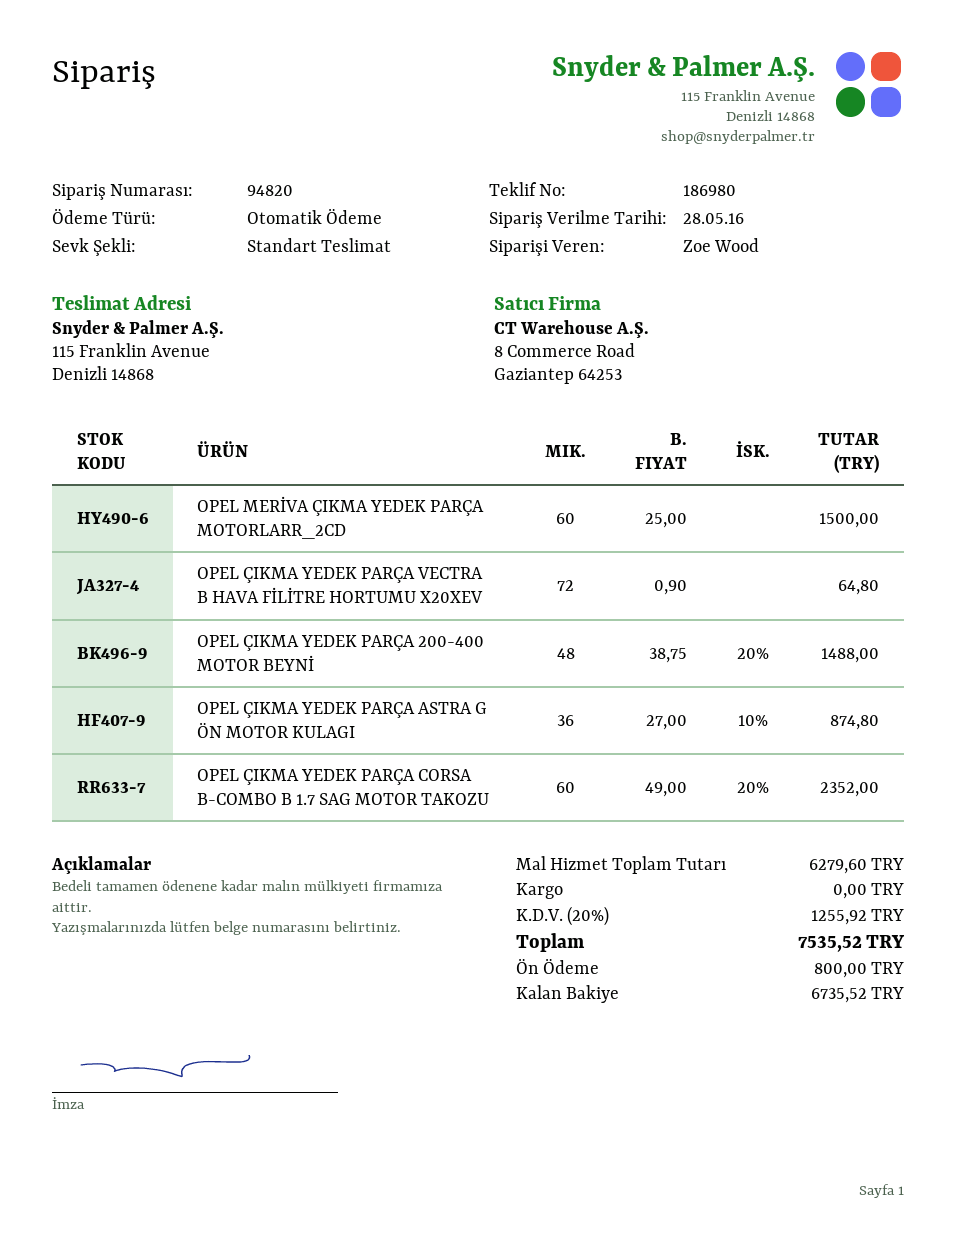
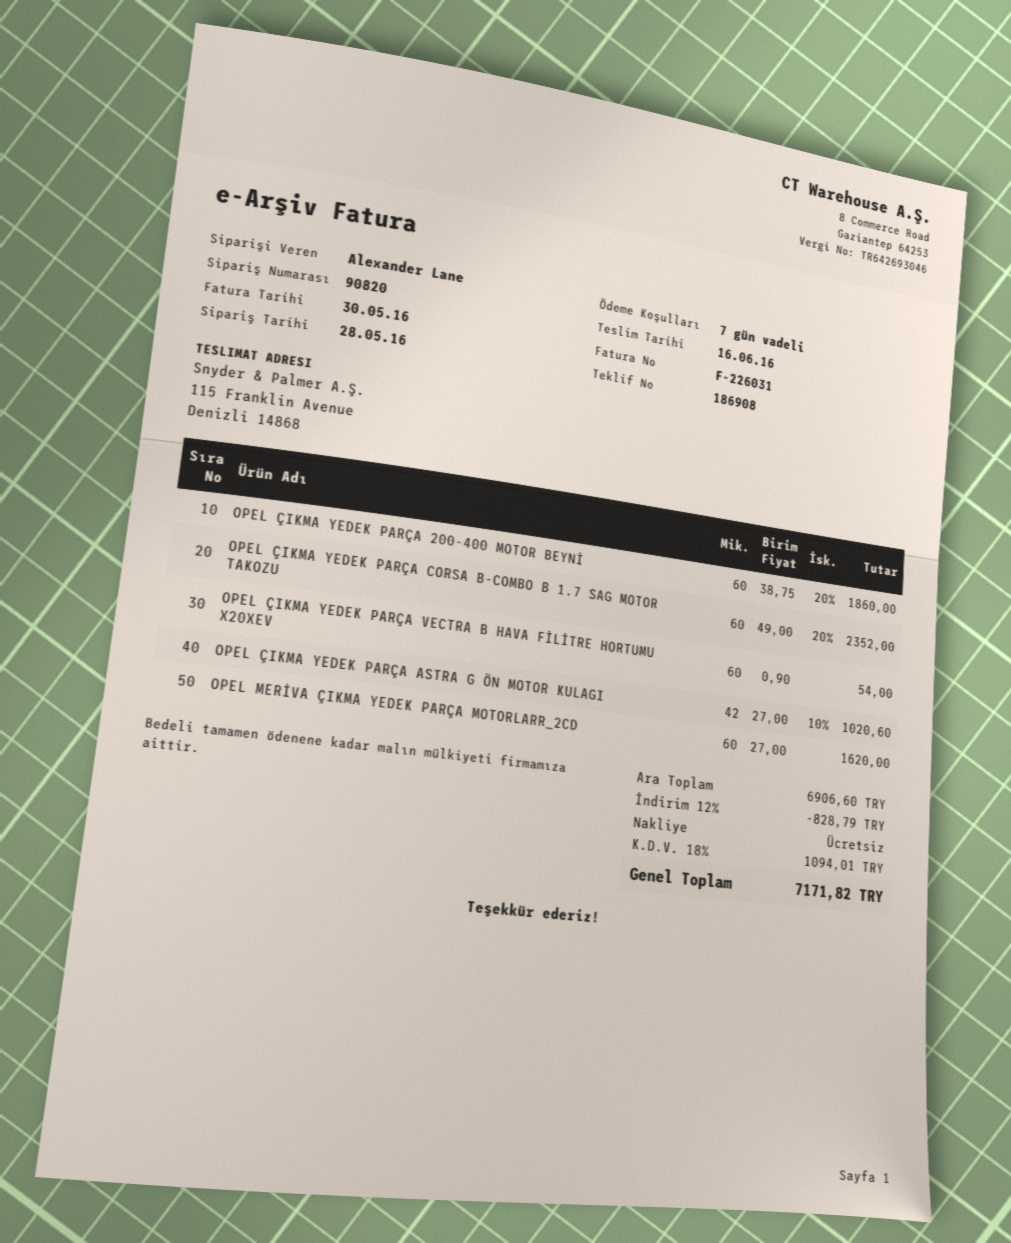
quote number: 186980 -> 186908
order number: 94820 -> 90820
ordered by: Zoe Wood -> Alexander Lane
OPEL MERİVA ÇIKMA YEDEK PARÇA MOTORLARR_2CD: 60 x 25.00 = 1500.00 -> 60 x 27.00 = 1620.00
OPEL ÇIKMA YEDEK PARÇA VECTRA B HAVA FİLİTRE HORTUMU X20XEV: 72 x 0.90 = 64.80 -> 60 x 0.90 = 54.00
OPEL ÇIKMA YEDEK PARÇA 200-400 MOTOR BEYNİ: 48 x 38.75 - 20% = 1488.00 -> 60 x 38.75 - 20% = 1860.00
OPEL ÇIKMA YEDEK PARÇA ASTRA G ÖN MOTOR KULAGI: 36 x 27.00 - 10% = 874.80 -> 42 x 27.00 - 10% = 1020.60
subtotal: 6279.60 -> 6906.60
discount: none -> 12% = 828.79
tax: 20% = 1255.92 -> 18% = 1094.01
total: 7535.52 -> 7171.82

